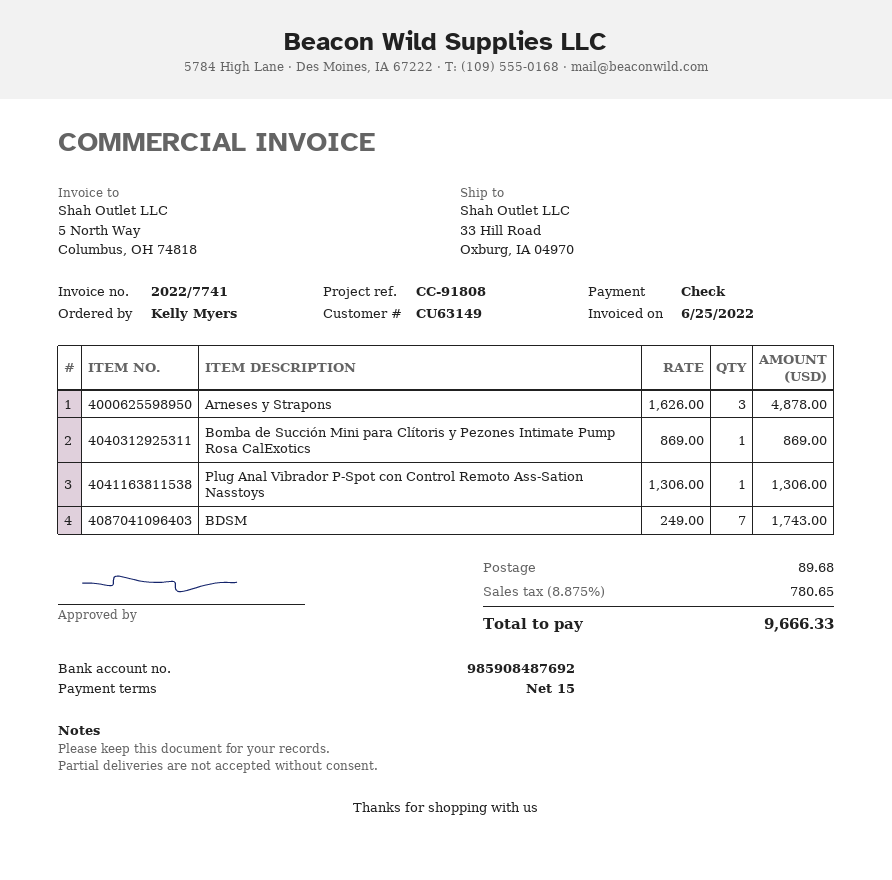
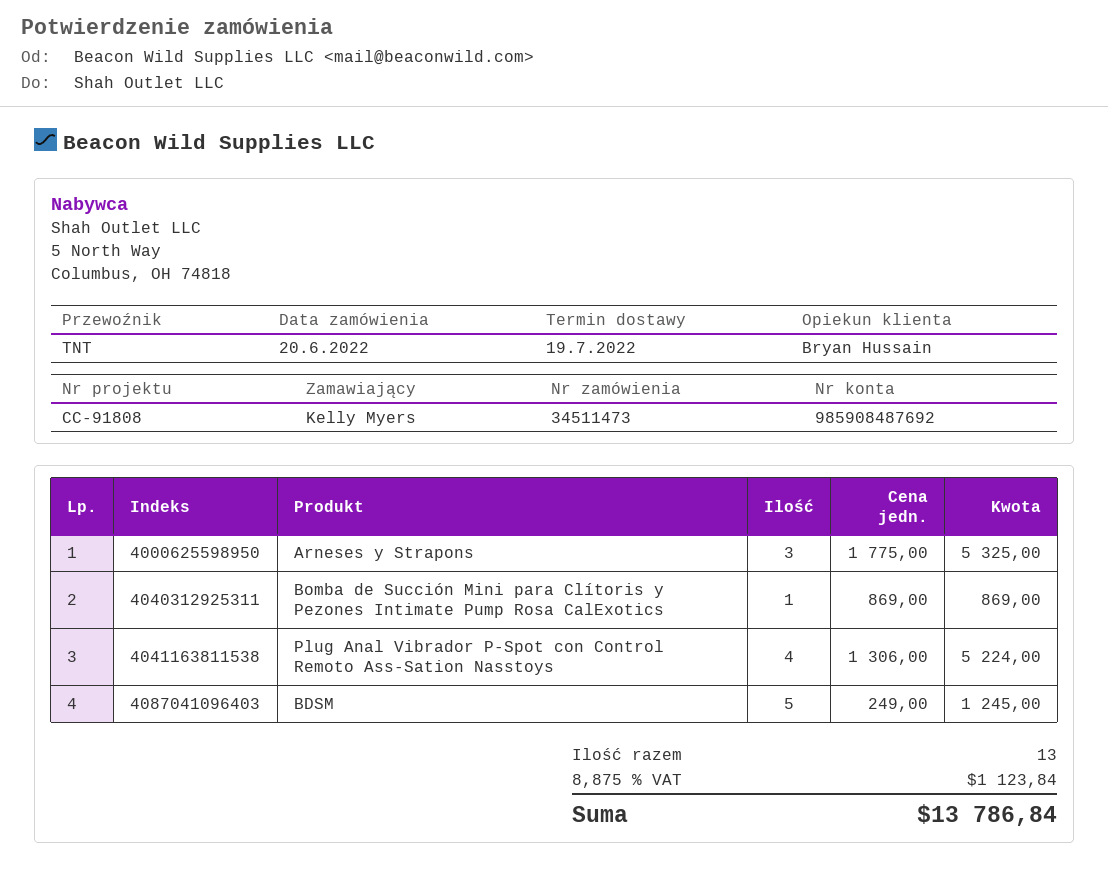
Arneses y Strapons: 3 x 1626.00 = 4878.00 -> 3 x 1775.00 = 5325.00
Plug Anal Vibrador P-Spot con Control Remoto Ass-Sation Nasstoys: 1 x 1306.00 = 1306.00 -> 4 x 1306.00 = 5224.00
BDSM: 7 x 249.00 = 1743.00 -> 5 x 249.00 = 1245.00
shipping: 89.68 -> none
tax: 8.875% = 780.65 -> 8.875% = 1123.84
total: 9666.33 -> 13786.84

